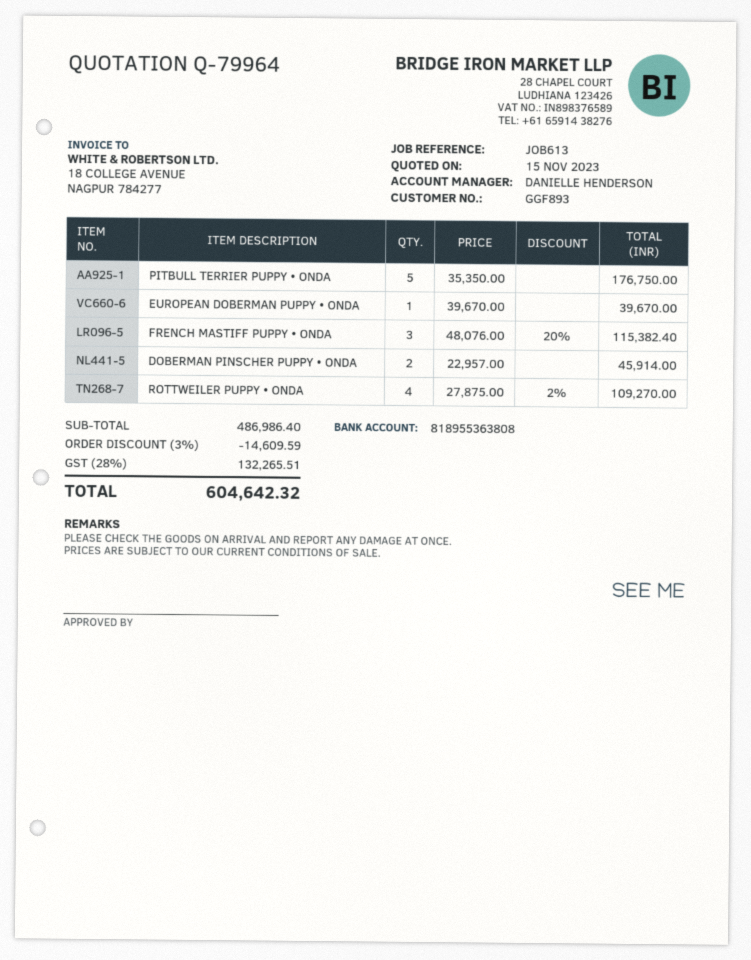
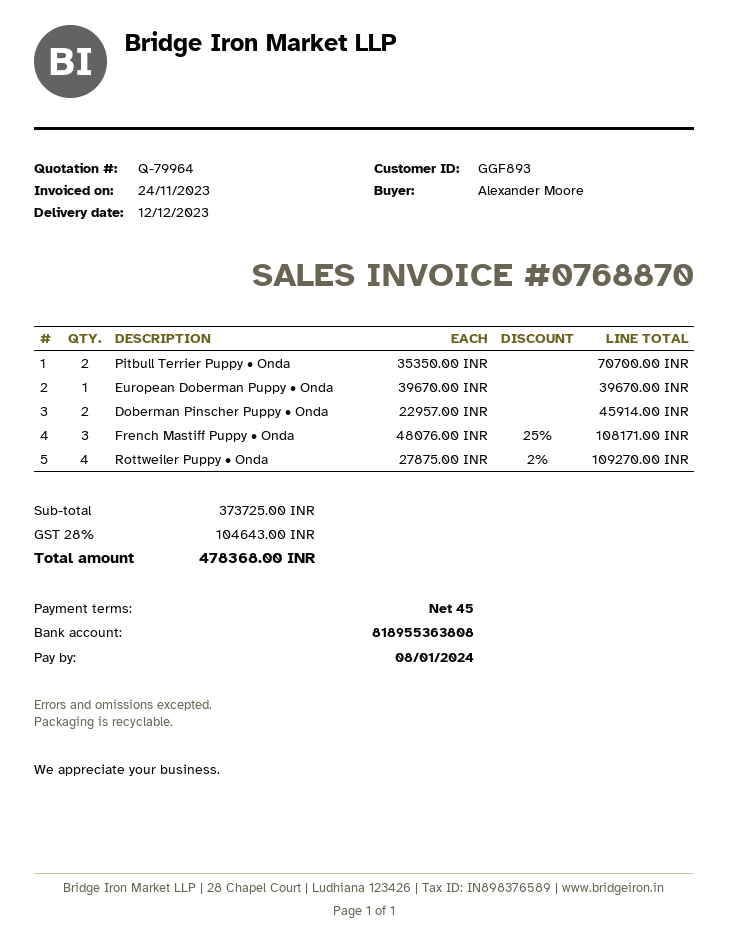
PITBULL TERRIER PUPPY • ONDA: 5 x 35350.00 = 176750.00 -> 2 x 35350.00 = 70700.00
FRENCH MASTIFF PUPPY • ONDA: 3 x 48076.00 - 20% = 115382.40 -> 3 x 48076.00 - 25% = 108171.00
subtotal: 486986.40 -> 373725.00
discount: 3% = 14609.59 -> none
tax: 28% = 132265.51 -> 28% = 104643.00
total: 604642.32 -> 478368.00

